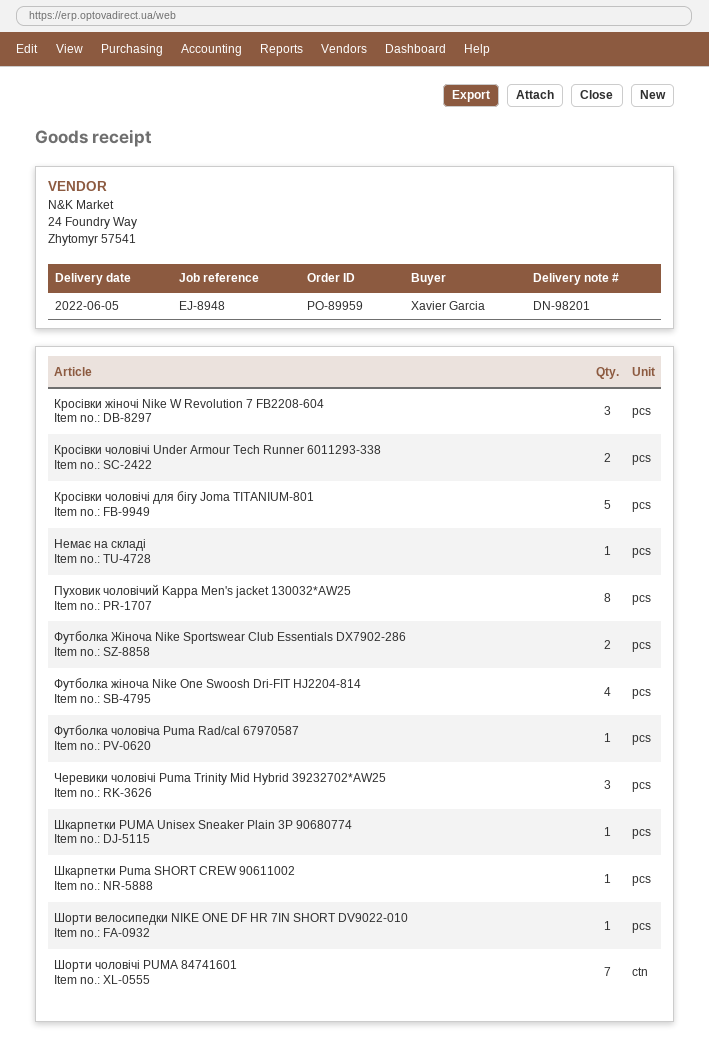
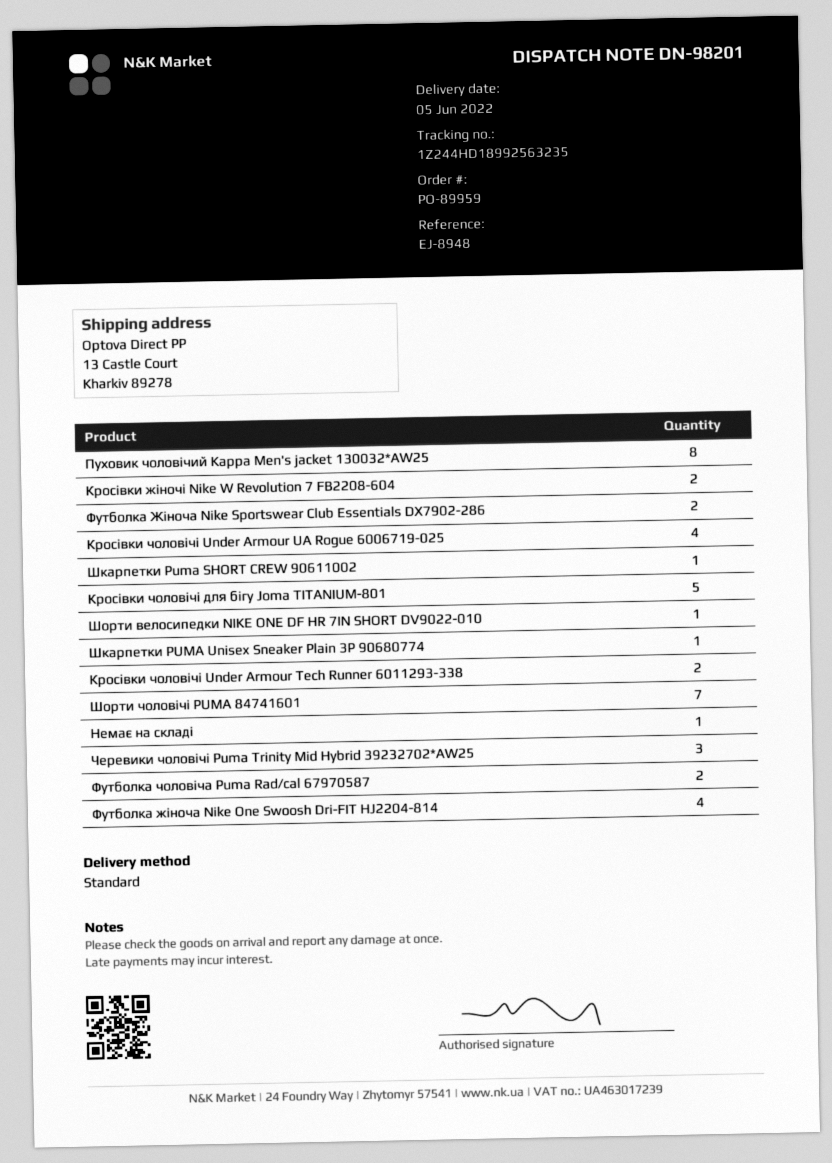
Кросівки жіночі Nike W Revolution 7 FB2208-604: 3 -> 2
Футболка чоловіча Puma Rad/cal 67970587: 1 -> 2
Кросівки чоловічі Under Armour UA Rogue 6006719-025: none -> 4

